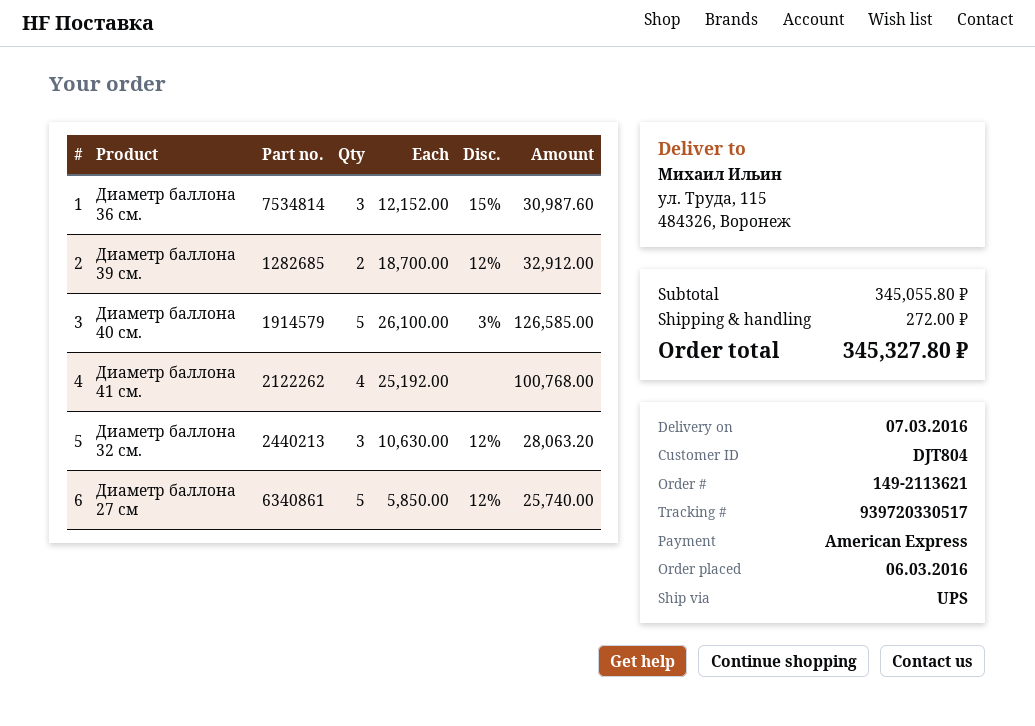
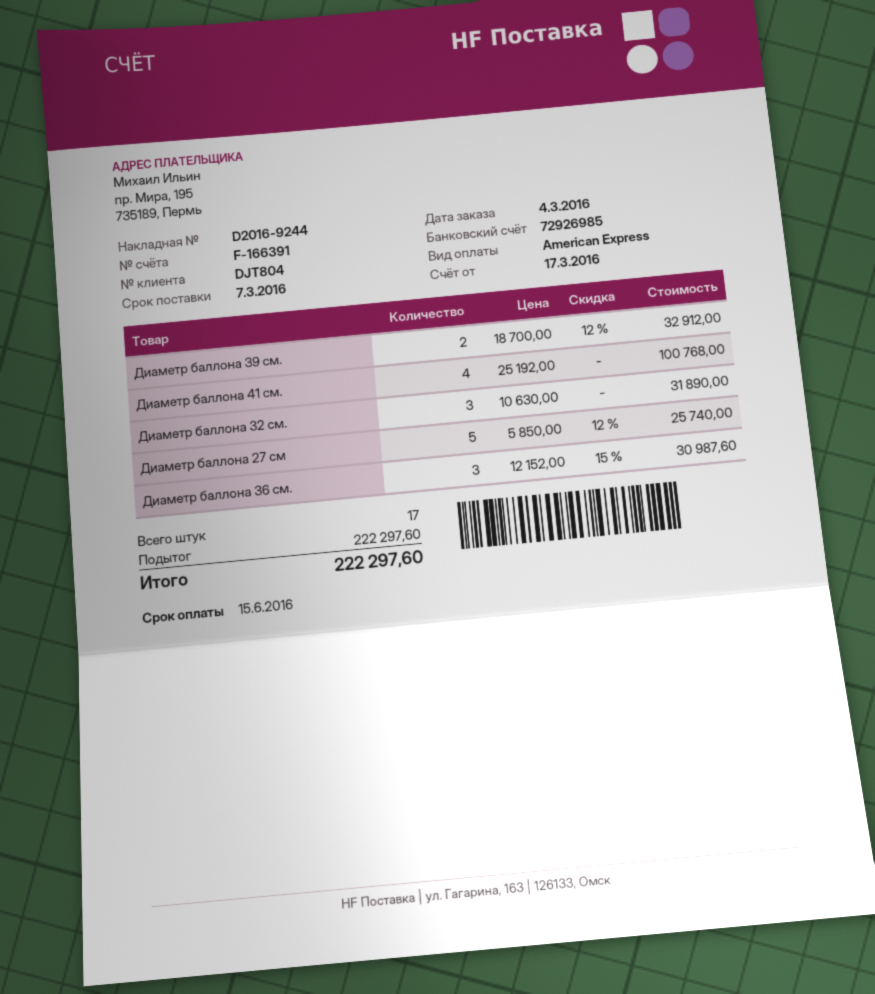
order date: 2016-03-06 -> 2016-03-04
Диаметр баллона 40 см.: 5 x 26100.00 - 3% = 126585.00 -> none
Диаметр баллона 32 см.: 3 x 10630.00 - 12% = 28063.20 -> 3 x 10630.00 = 31890.00
subtotal: 345055.80 -> 222297.60
shipping: 272.00 -> none
total: 345327.80 -> 222297.60

